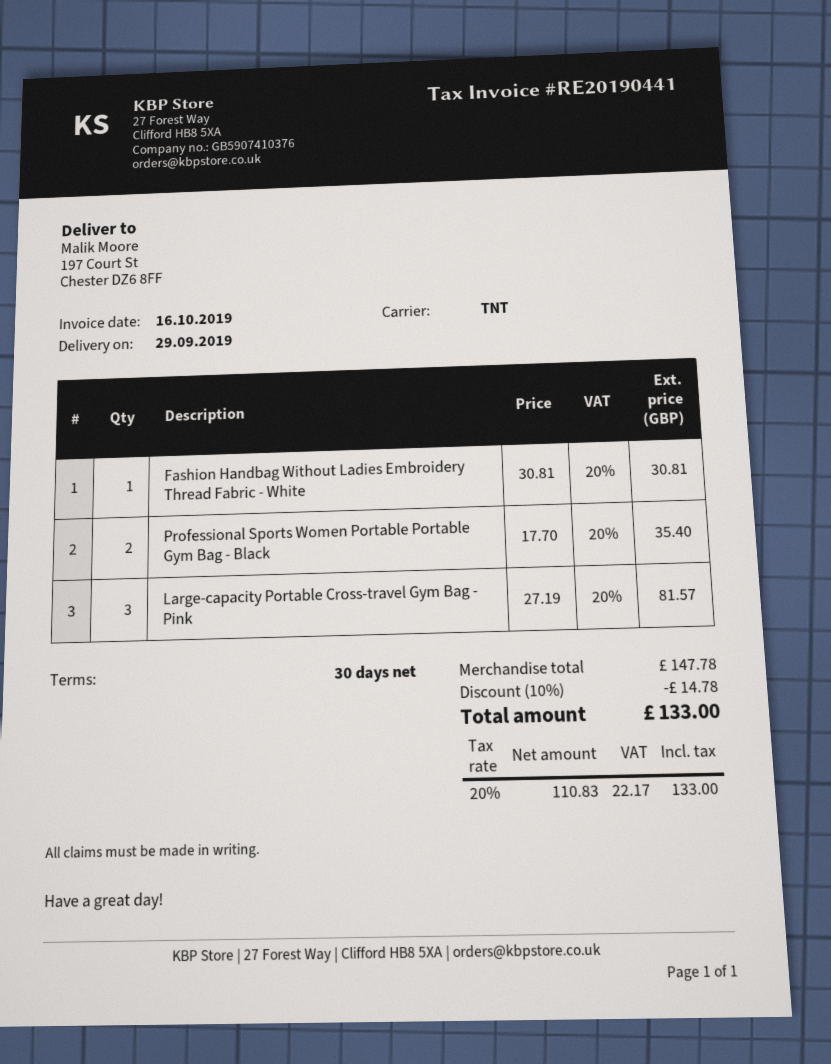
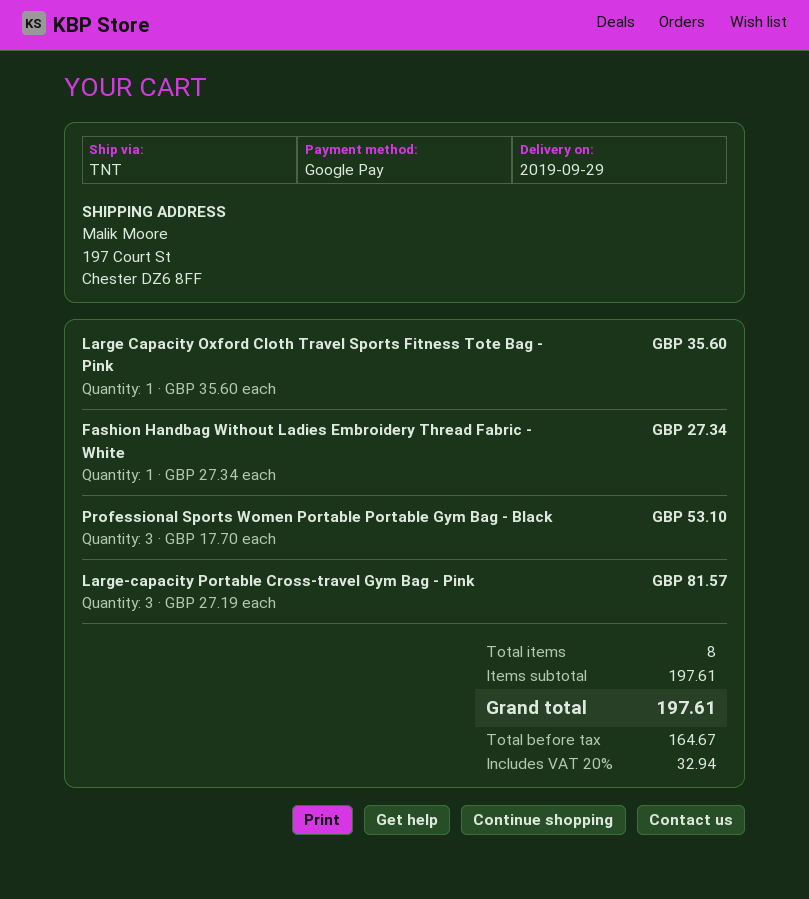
Fashion Handbag Without Ladies Embroidery Thread Fabric - White: 1 x 30.81 = 30.81 -> 1 x 27.34 = 27.34
Professional Sports Women Portable Portable Gym Bag - Black: 2 x 17.70 = 35.40 -> 3 x 17.70 = 53.10
Large Capacity Oxford Cloth Travel Sports Fitness Tote Bag - Pink: none -> 1 x 35.60 = 35.60
subtotal: 147.78 -> 197.61
discount: 10% = 14.78 -> none
net: 110.83 -> 164.67
tax: 20% = 22.17 -> 20% = 32.94
total: 133.00 -> 197.61

